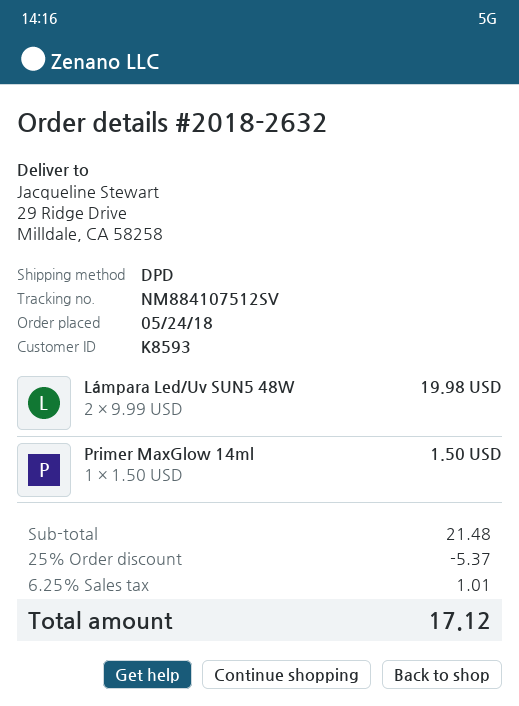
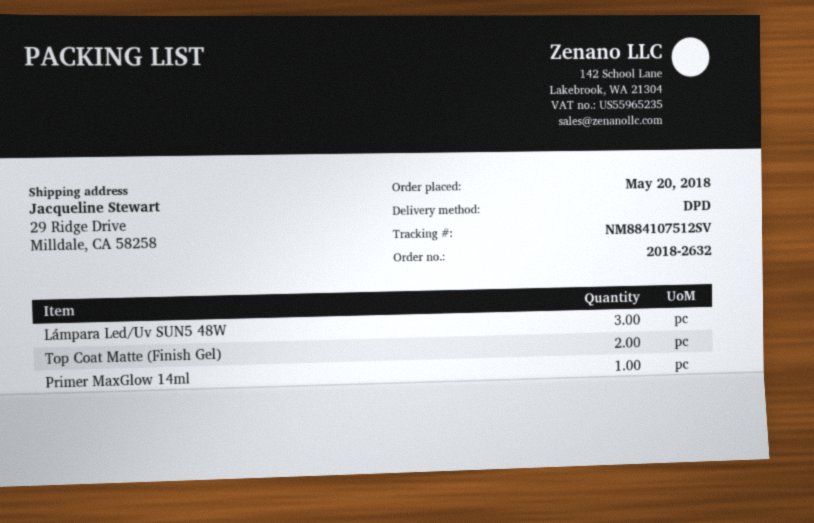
order date: 2018-05-24 -> 2018-05-20
Lámpara Led/Uv SUN5 48W: 2 -> 3
Top Coat Matte (Finish Gel): none -> 2

